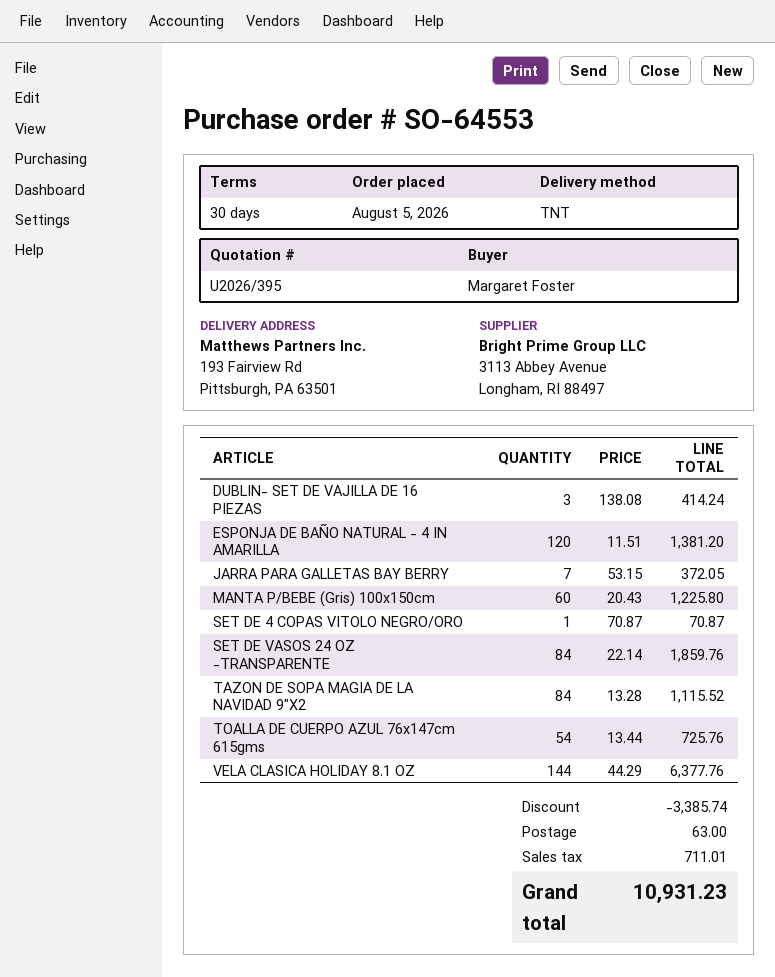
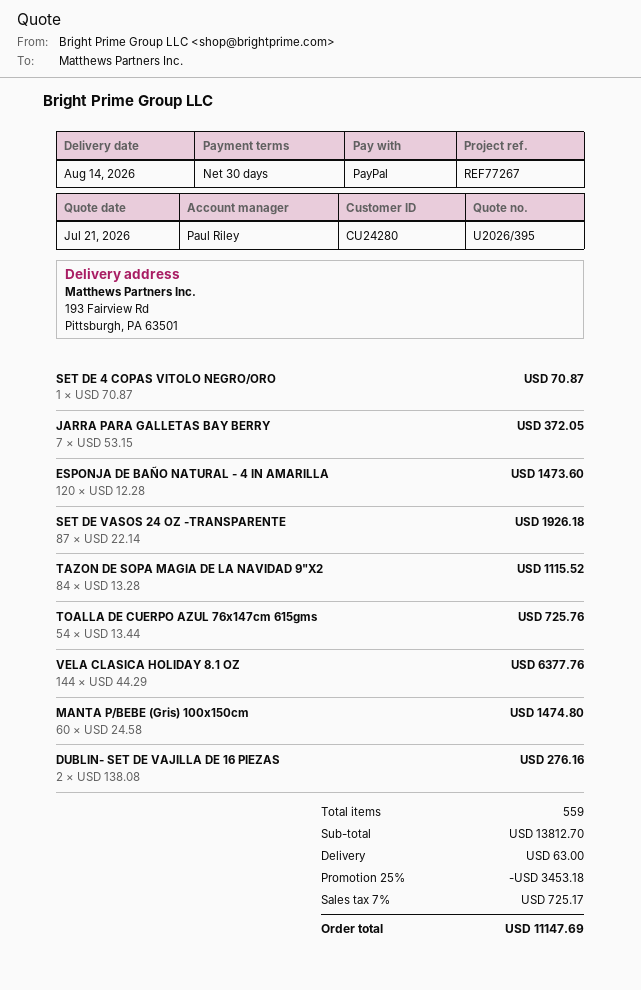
DUBLIN- SET DE VAJILLA DE 16 PIEZAS: 3 x 138.08 = 414.24 -> 2 x 138.08 = 276.16
ESPONJA DE BAÑO NATURAL - 4 IN AMARILLA: 120 x 11.51 = 1381.20 -> 120 x 12.28 = 1473.60
MANTA P/BEBE (Gris) 100x150cm: 60 x 20.43 = 1225.80 -> 60 x 24.58 = 1474.80
SET DE VASOS 24 OZ -TRANSPARENTE: 84 x 22.14 = 1859.76 -> 87 x 22.14 = 1926.18
discount: 3385.74 -> 3453.18
tax: 711.01 -> 725.17
total: 10931.23 -> 11147.69

